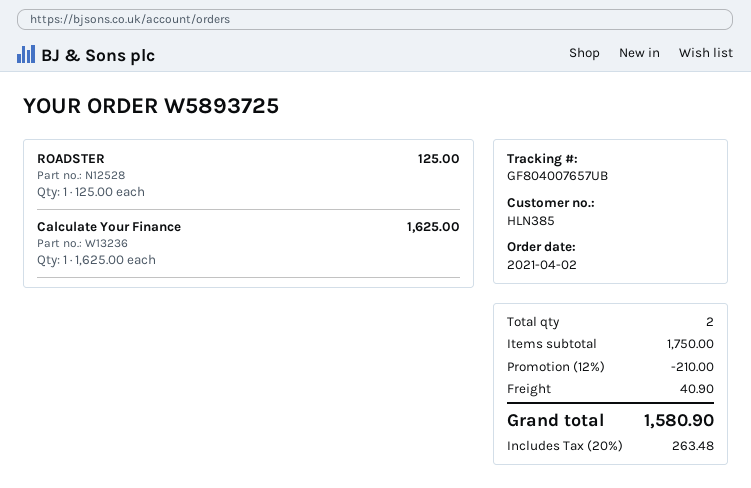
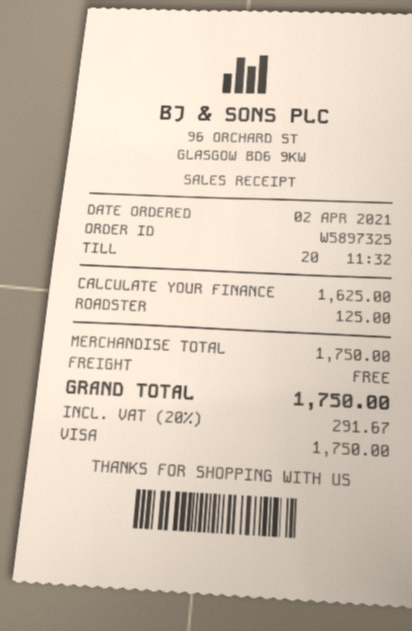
order number: W5893725 -> W5897325
discount: 12% = 210.00 -> none
shipping: 40.90 -> 0.00
tax: 20% = 263.48 -> 20% = 291.67
total: 1580.90 -> 1750.00

